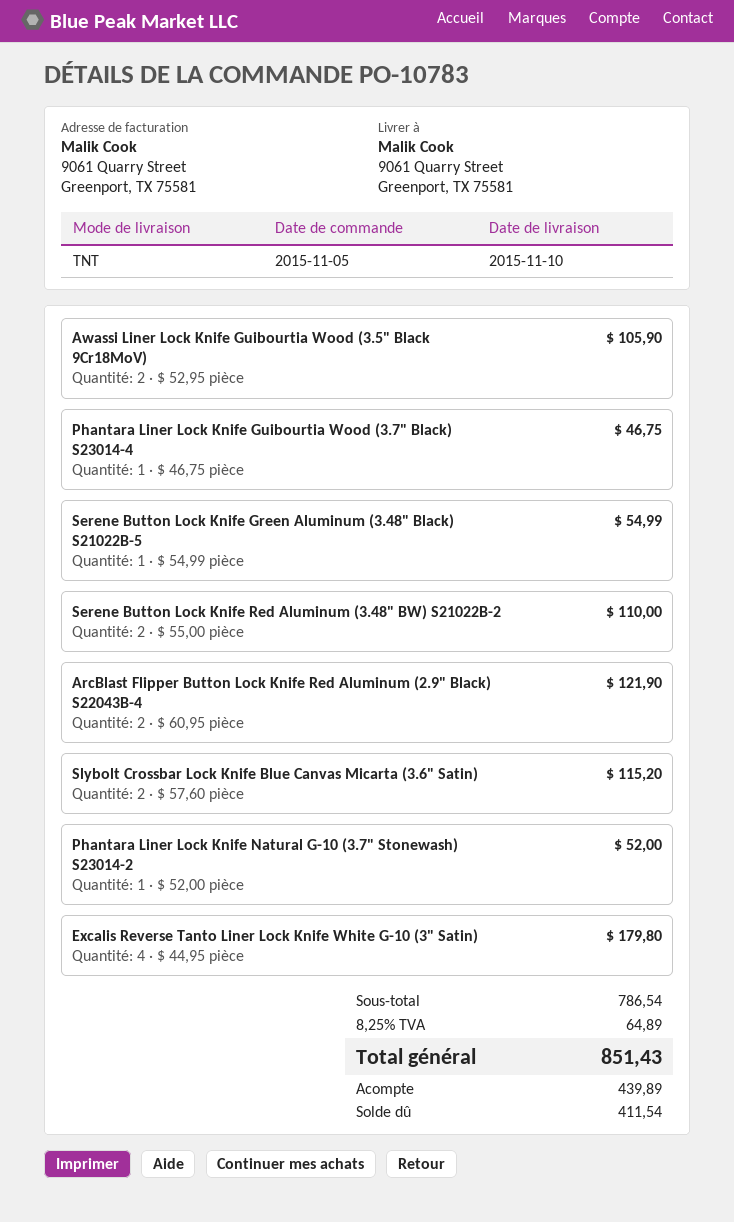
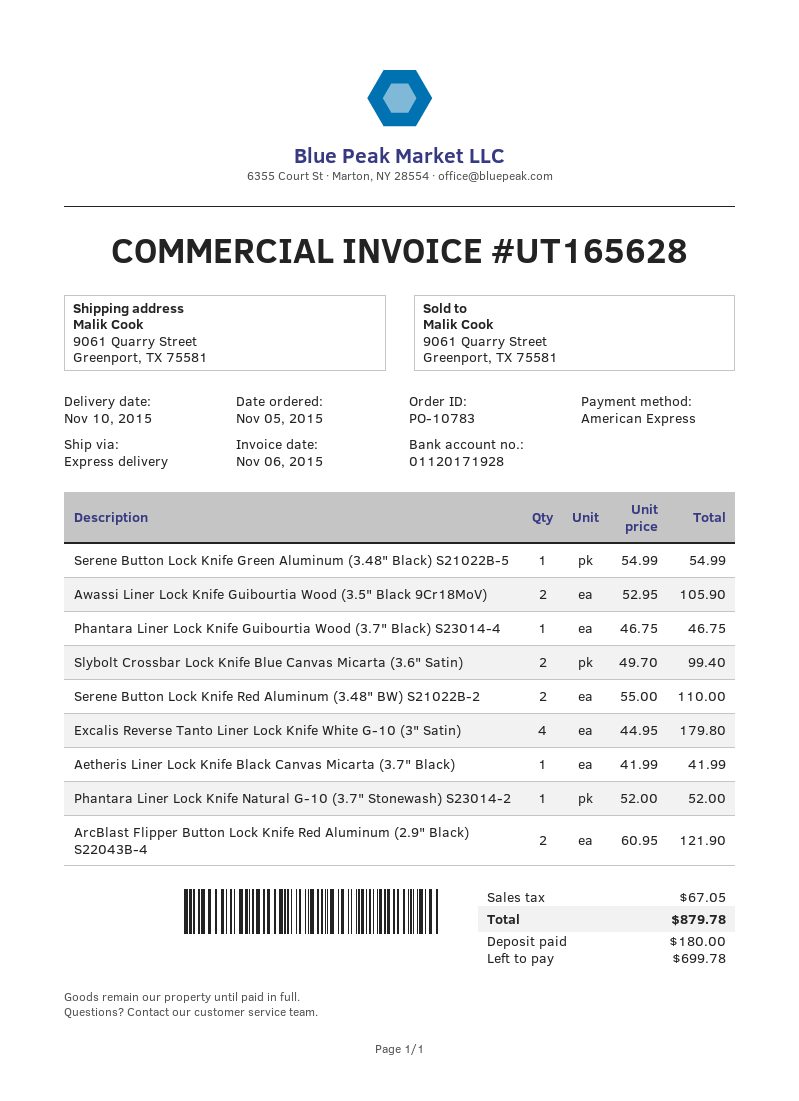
shipping method: TNT -> express
Slybolt Crossbar Lock Knife Blue Canvas Micarta (3.6" Satin): 2 x 57.60 = 115.20 -> 2 x 49.70 = 99.40
Aetheris Liner Lock Knife Black Canvas Micarta (3.7" Black): none -> 1 x 41.99 = 41.99
tax: 64.89 -> 67.05
total: 851.43 -> 879.78
deposit: 439.89 -> 180.00
balance: 411.54 -> 699.78

